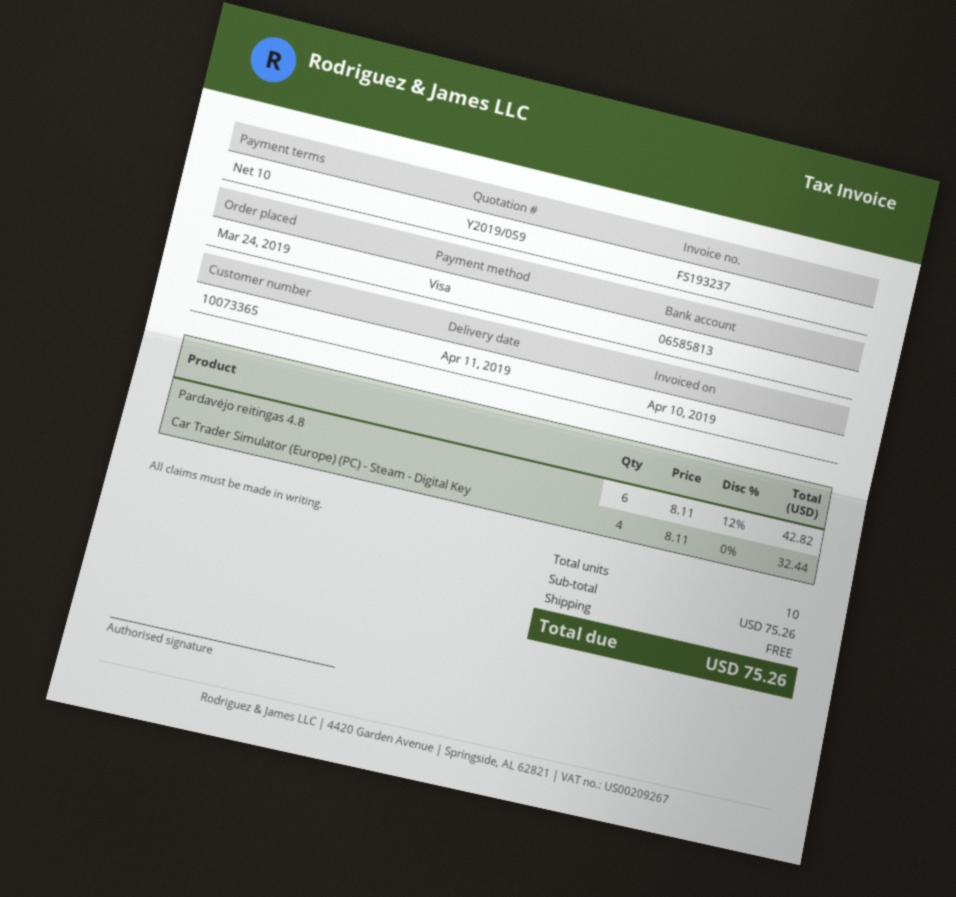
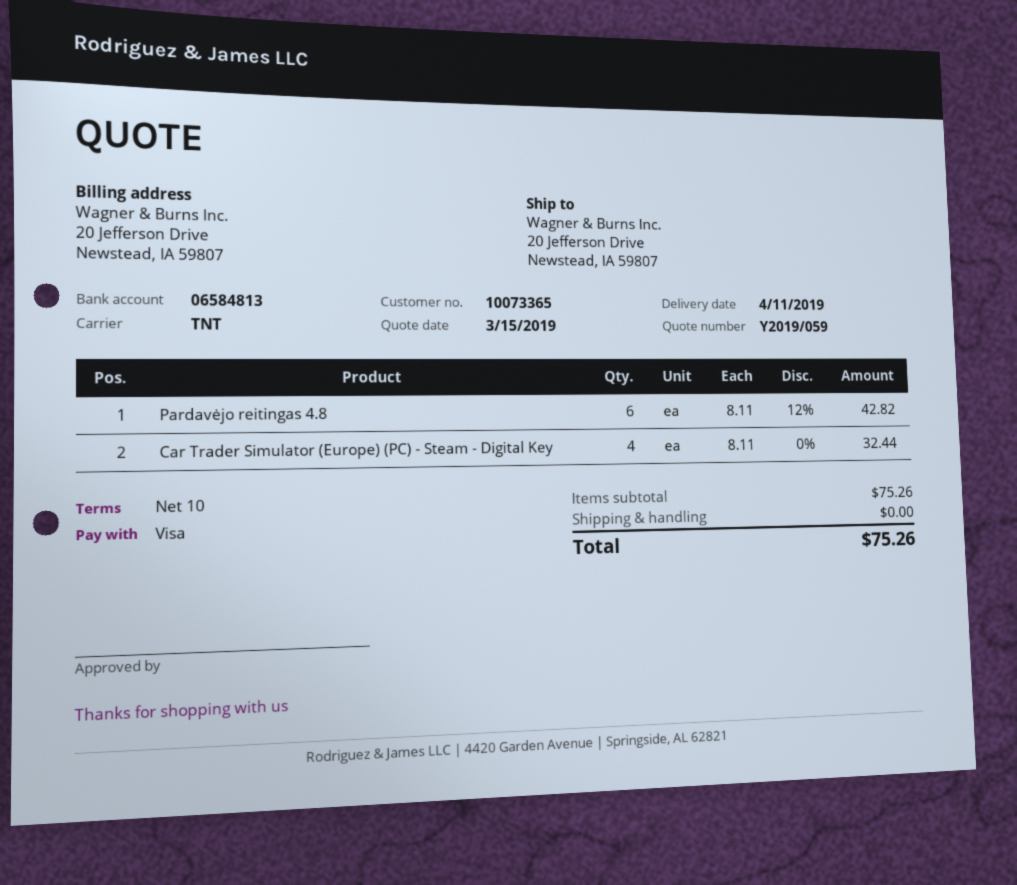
bank account: 06585813 -> 06584813

